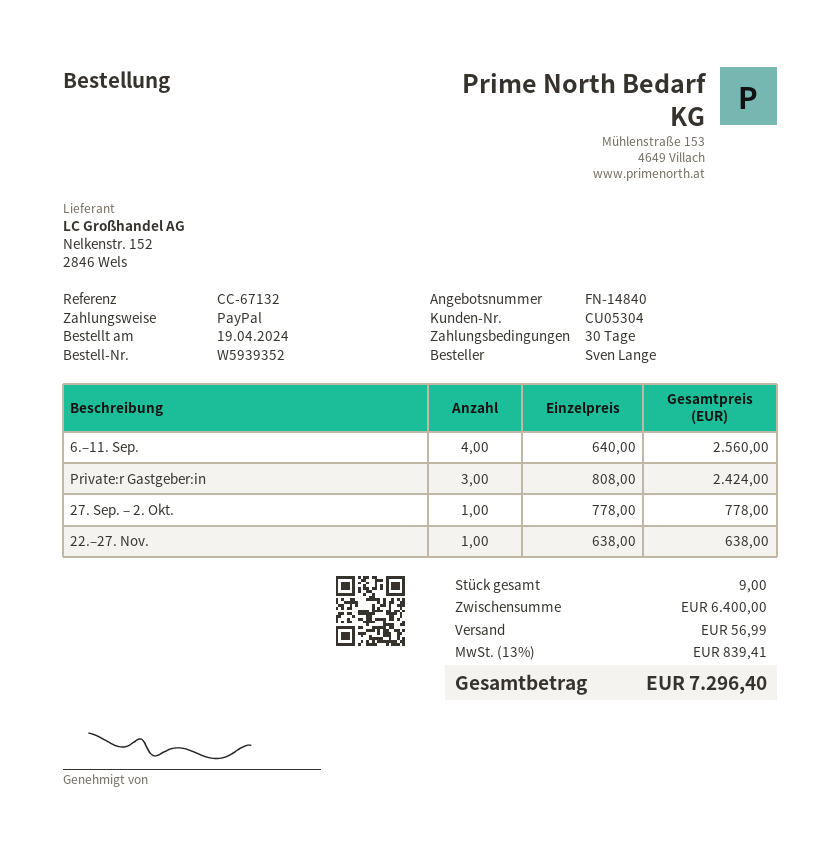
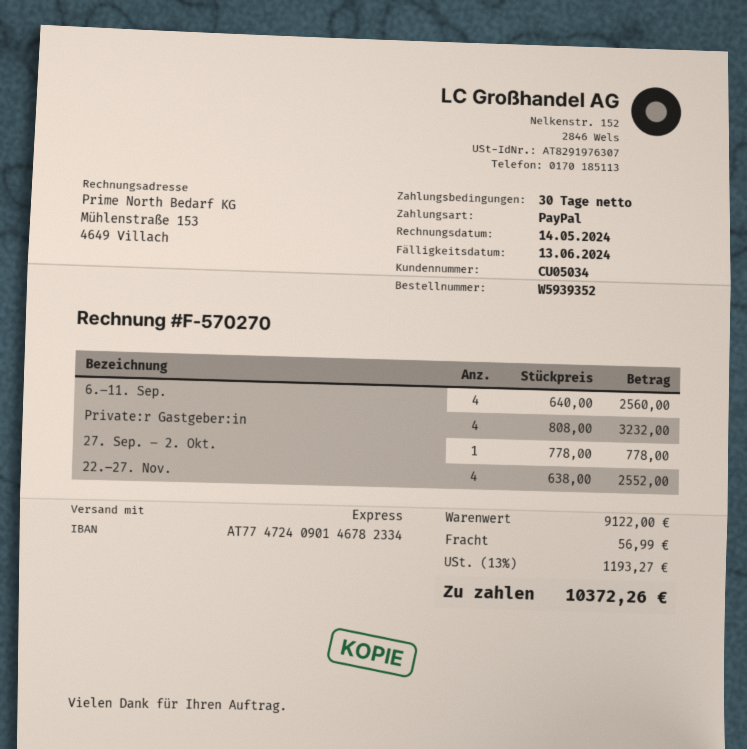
customer number: CU05304 -> CU05034
Private:r Gastgeber:in: 3 x 808.00 = 2424.00 -> 4 x 808.00 = 3232.00
22.–27. Nov.: 1 x 638.00 = 638.00 -> 4 x 638.00 = 2552.00
subtotal: 6400.00 -> 9122.00
tax: 13% = 839.41 -> 13% = 1193.27
total: 7296.40 -> 10372.26

